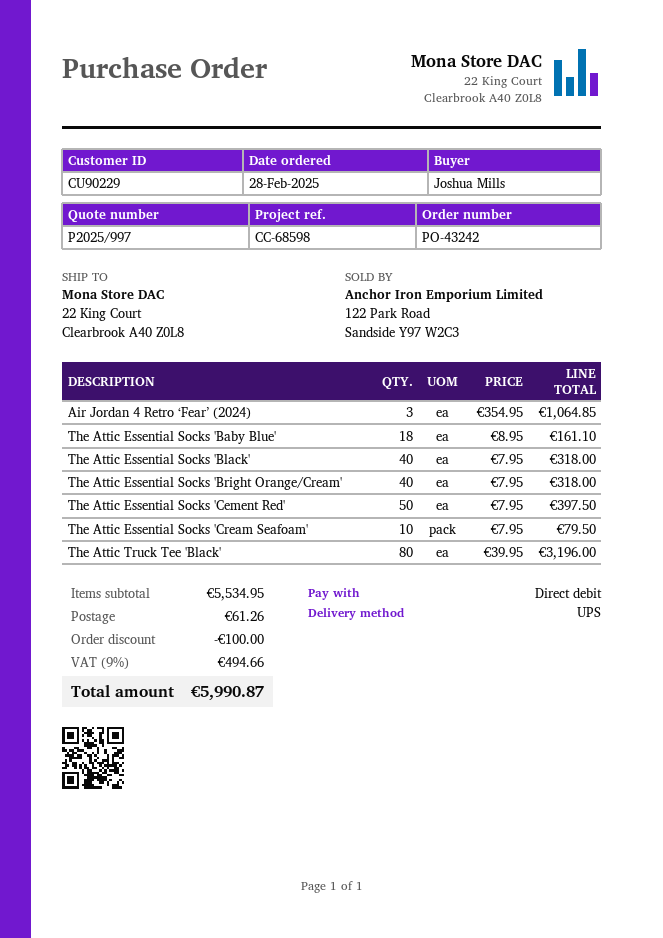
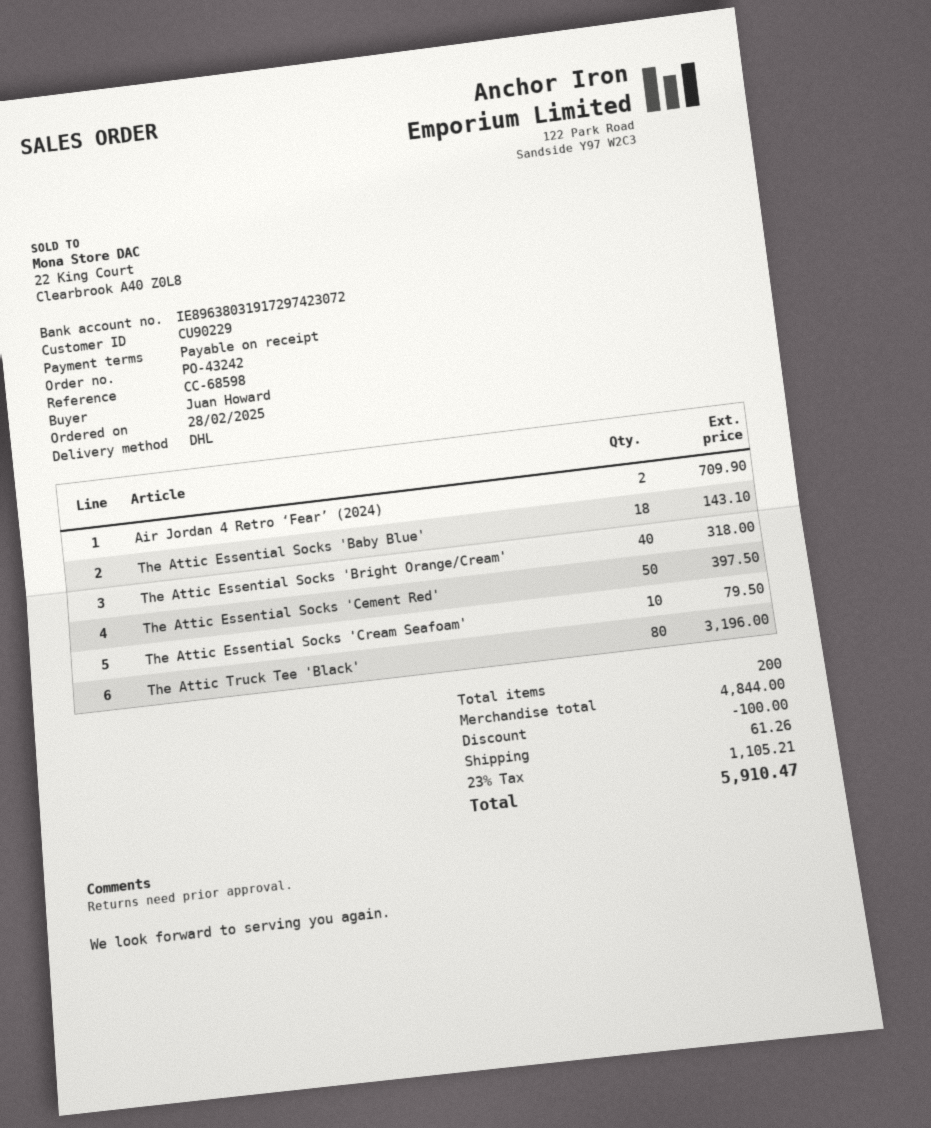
ordered by: Joshua Mills -> Juan Howard
shipping method: UPS -> DHL
Air Jordan 4 Retro ‘Fear’ (2024): 3 for 1064.85 -> 2 for 709.90
The Attic Essential Socks 'Baby Blue': 18 for 161.10 -> 18 for 143.10
The Attic Essential Socks 'Black': 40 for 318.00 -> none
subtotal: 5534.95 -> 4844.00
tax: 9% = 494.66 -> 23% = 1105.21
total: 5990.87 -> 5910.47

